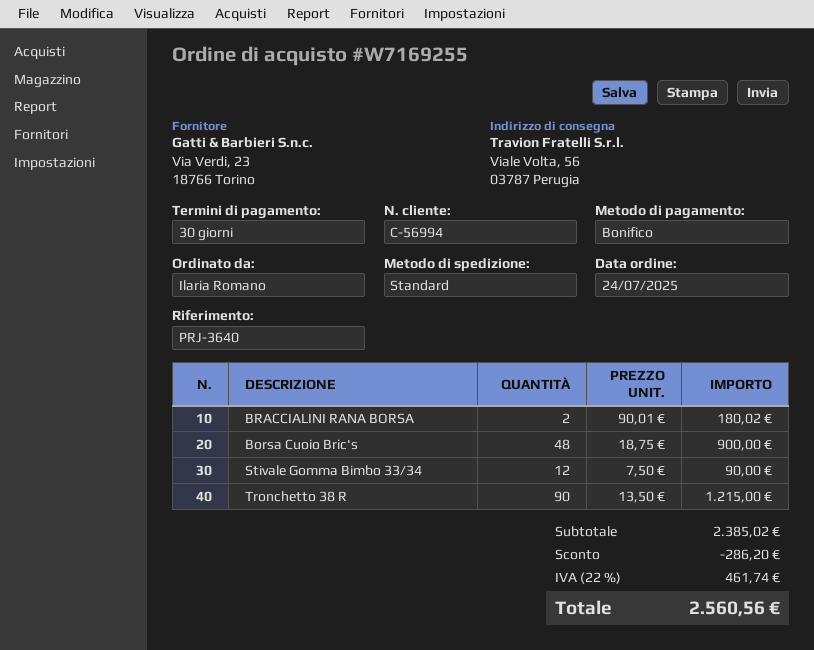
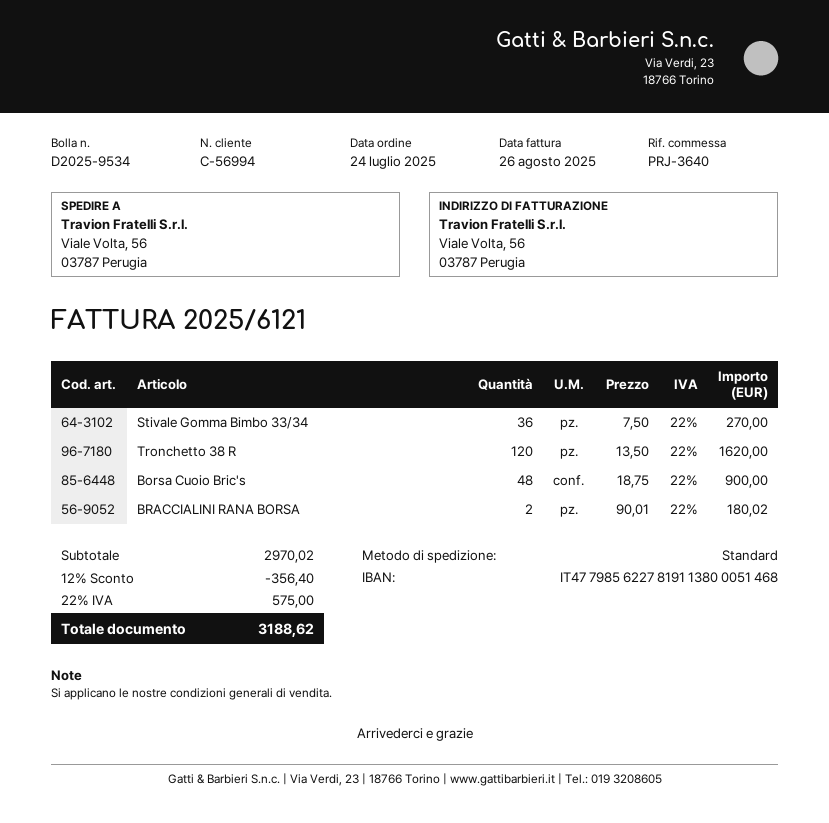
Stivale Gomma Bimbo 33/34: 12 x 7.50 = 90.00 -> 36 x 7.50 = 270.00
Tronchetto 38 R: 90 x 13.50 = 1215.00 -> 120 x 13.50 = 1620.00
subtotal: 2385.02 -> 2970.02
discount: 286.20 -> 356.40
tax: 22% = 461.74 -> 22% = 575.00
total: 2560.56 -> 3188.62

